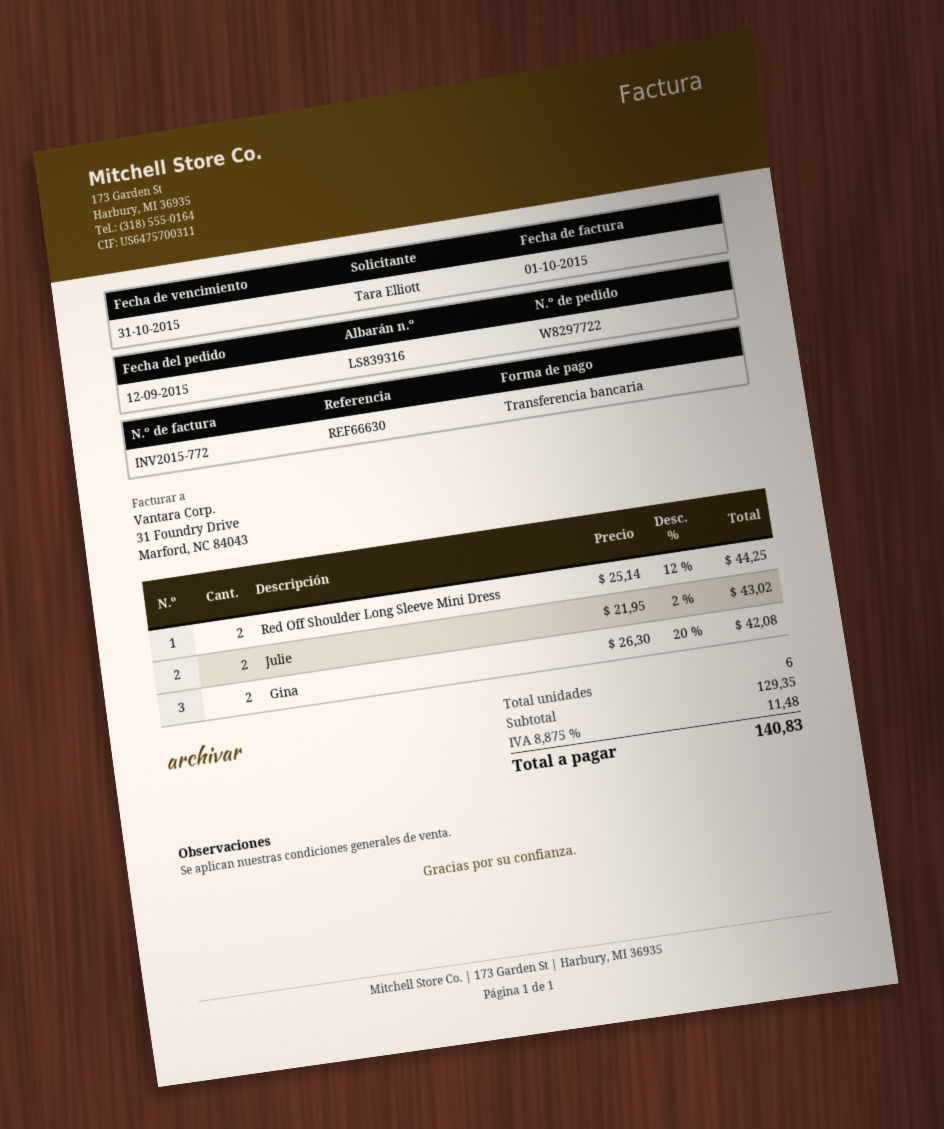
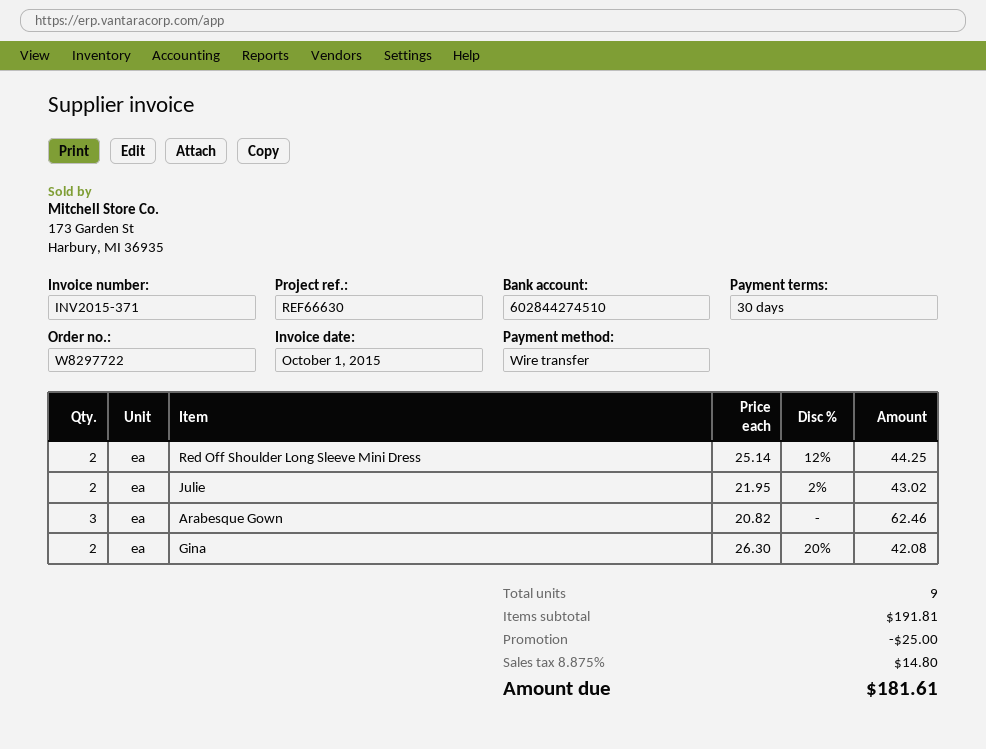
invoice number: INV2015-772 -> INV2015-371
Arabesque Gown: none -> 3 x 20.82 = 62.46
total quantity: 6 -> 9
subtotal: 129.35 -> 191.81
discount: none -> 25.00
tax: 8.875% = 11.48 -> 8.875% = 14.80
total: 140.83 -> 181.61

